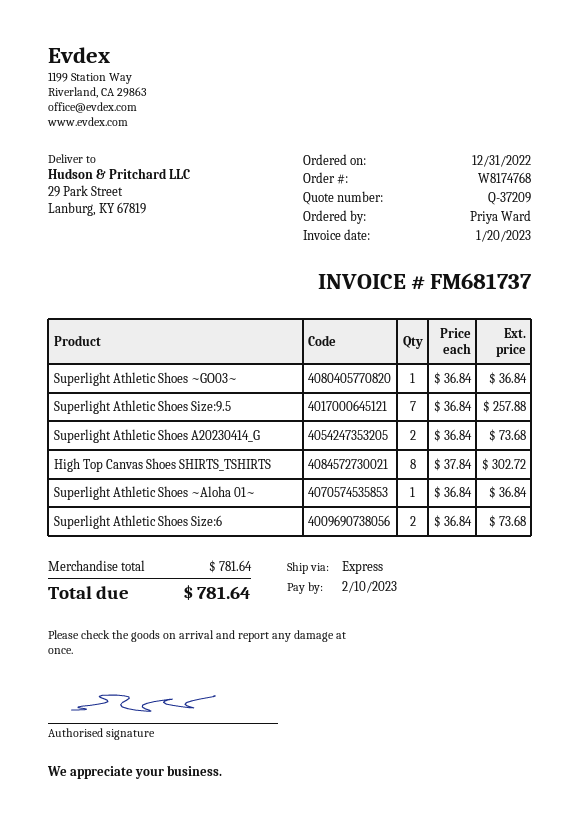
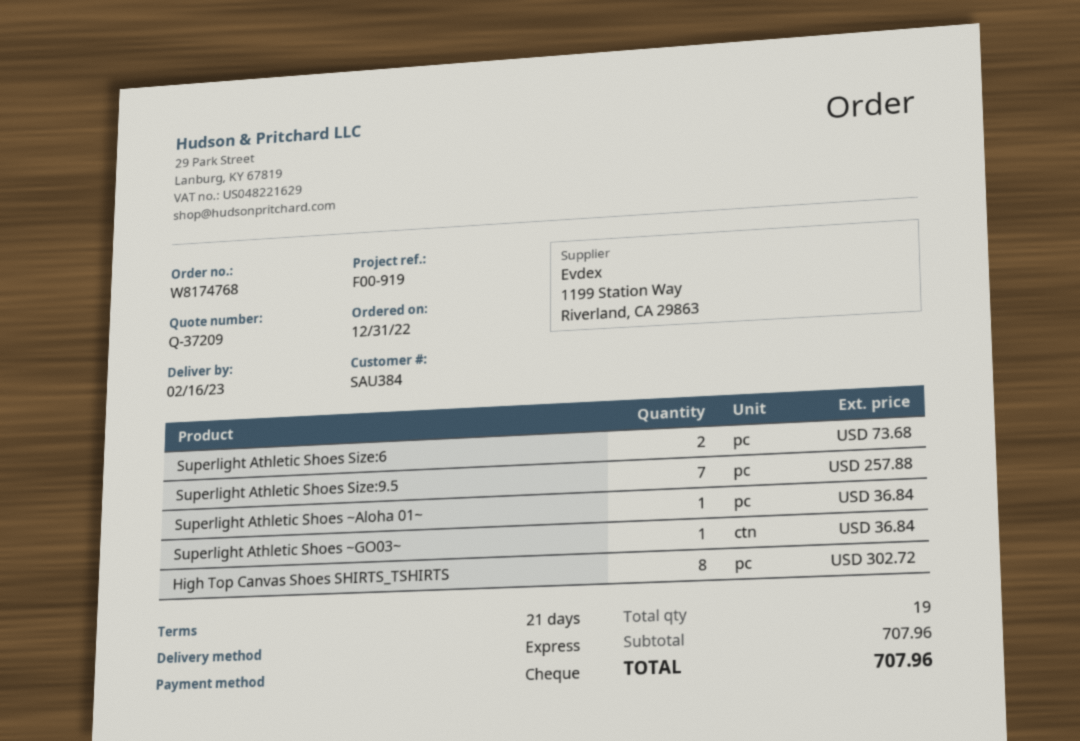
Superlight Athletic Shoes A20230414_G: 2 for 73.68 -> none
subtotal: 781.64 -> 707.96
total: 781.64 -> 707.96

